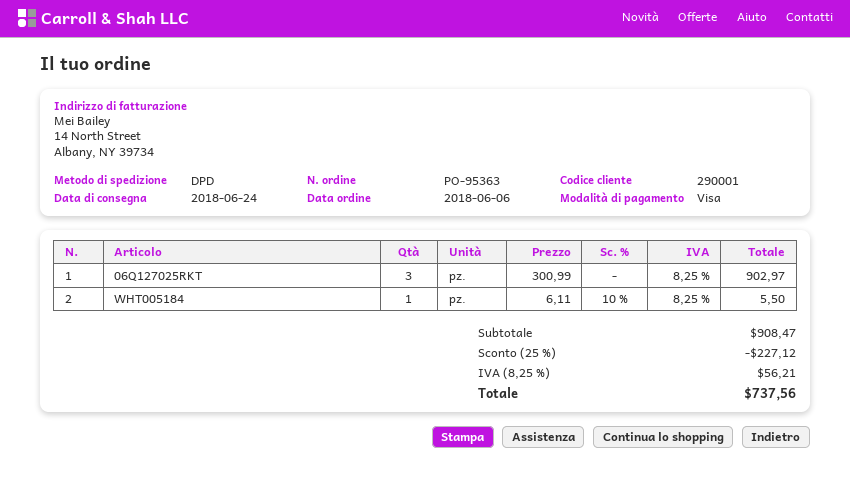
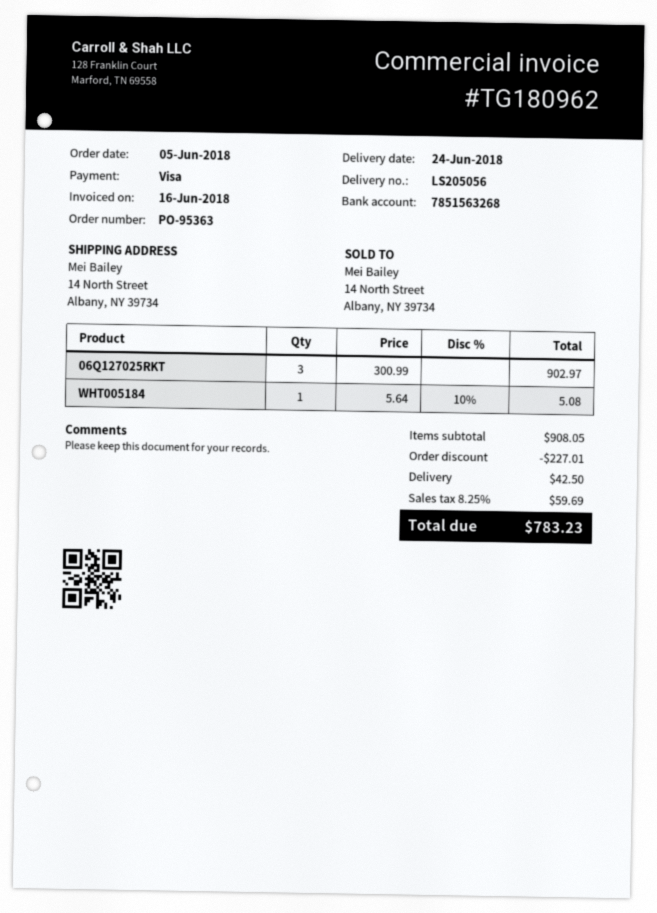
order date: 2018-06-06 -> 2018-06-05
WHT005184: 1 x 6.11 - 10% = 5.50 -> 1 x 5.64 - 10% = 5.08
subtotal: 908.47 -> 908.05
discount: 227.12 -> 227.01
shipping: none -> 42.50
tax: 8.25% = 56.21 -> 8.25% = 59.69
total: 737.56 -> 783.23

